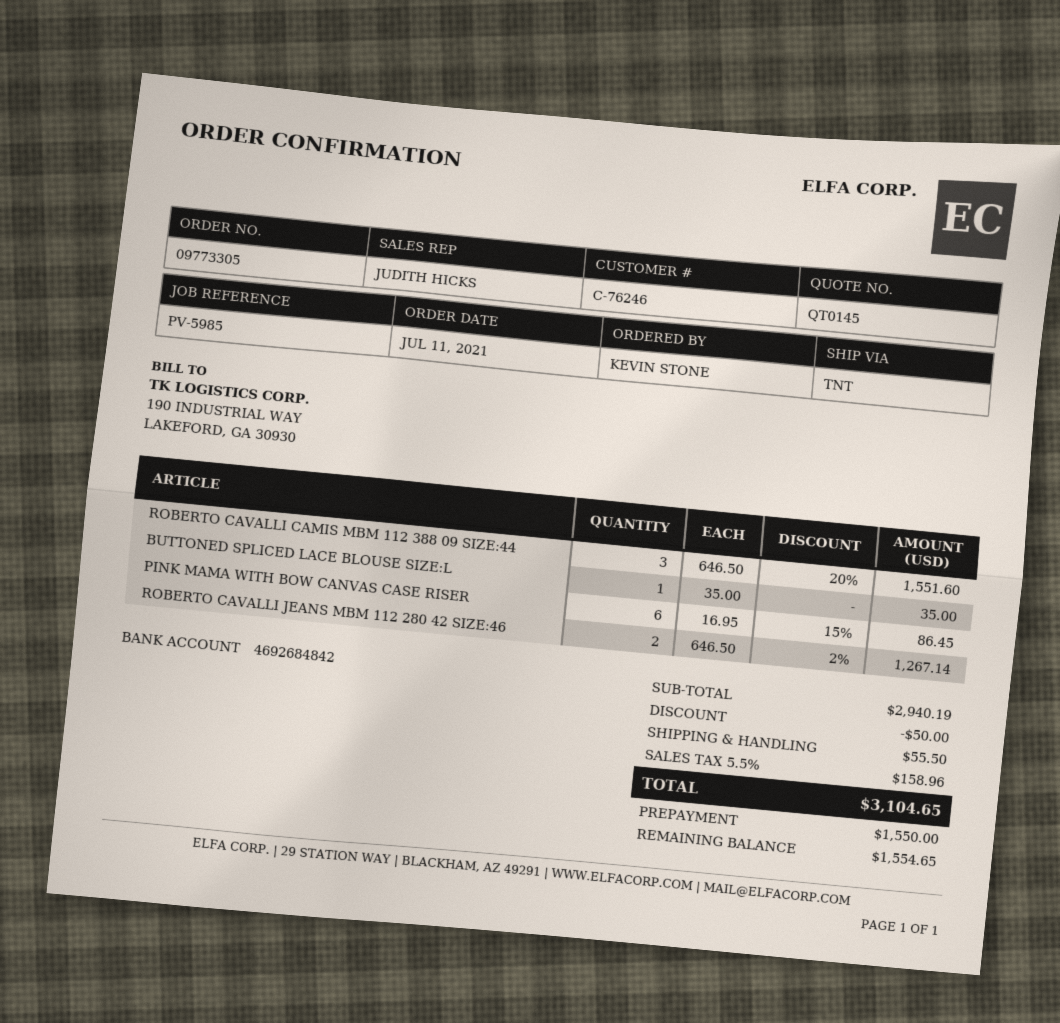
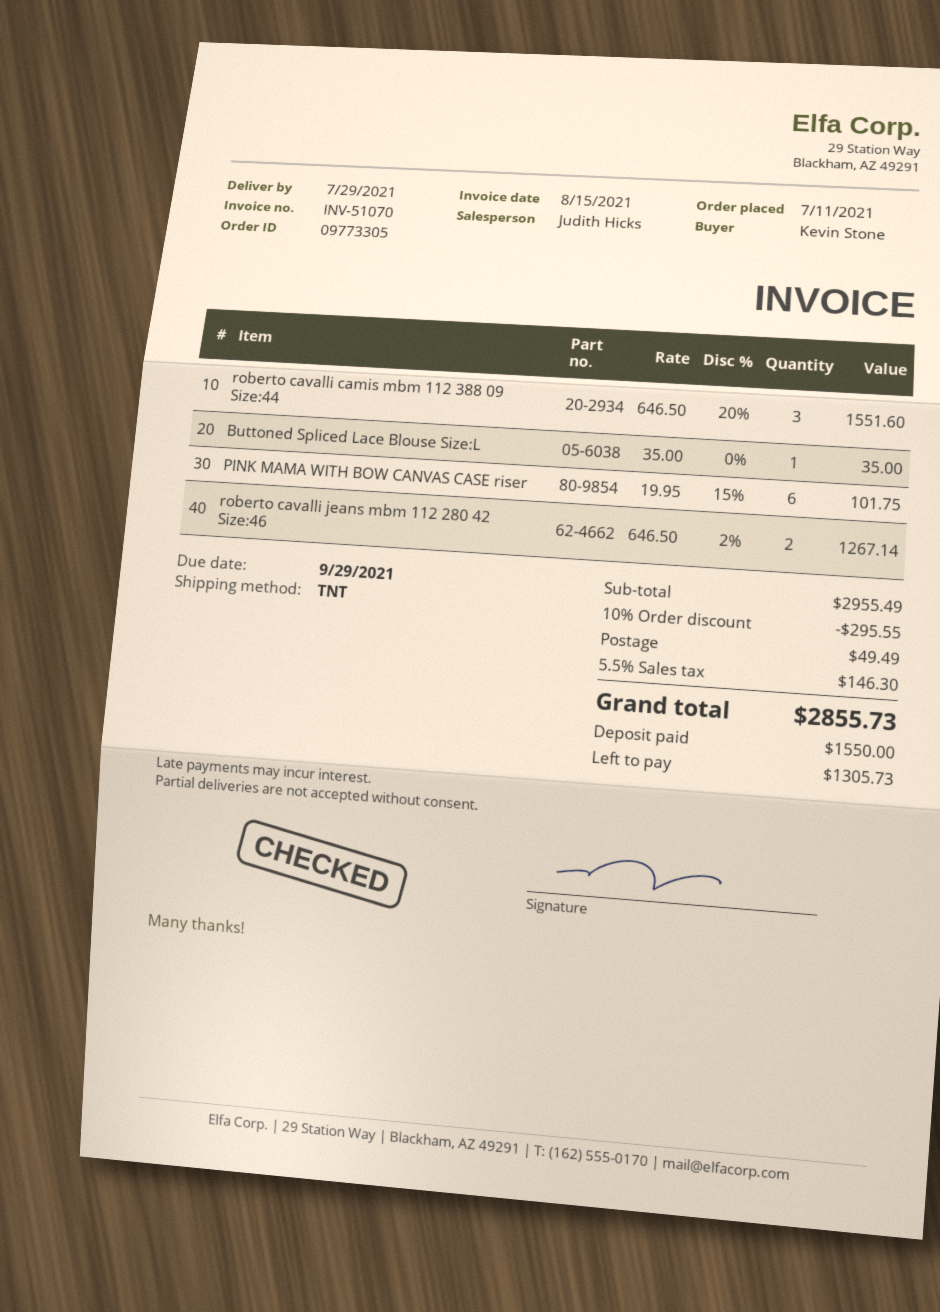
PINK MAMA WITH BOW CANVAS CASE RISER: 6 x 16.95 - 15% = 86.45 -> 6 x 19.95 - 15% = 101.75
subtotal: 2940.19 -> 2955.49
discount: 50.00 -> 295.55
shipping: 55.50 -> 49.49
tax: 5.5% = 158.96 -> 5.5% = 146.30
total: 3104.65 -> 2855.73
balance: 1554.65 -> 1305.73

